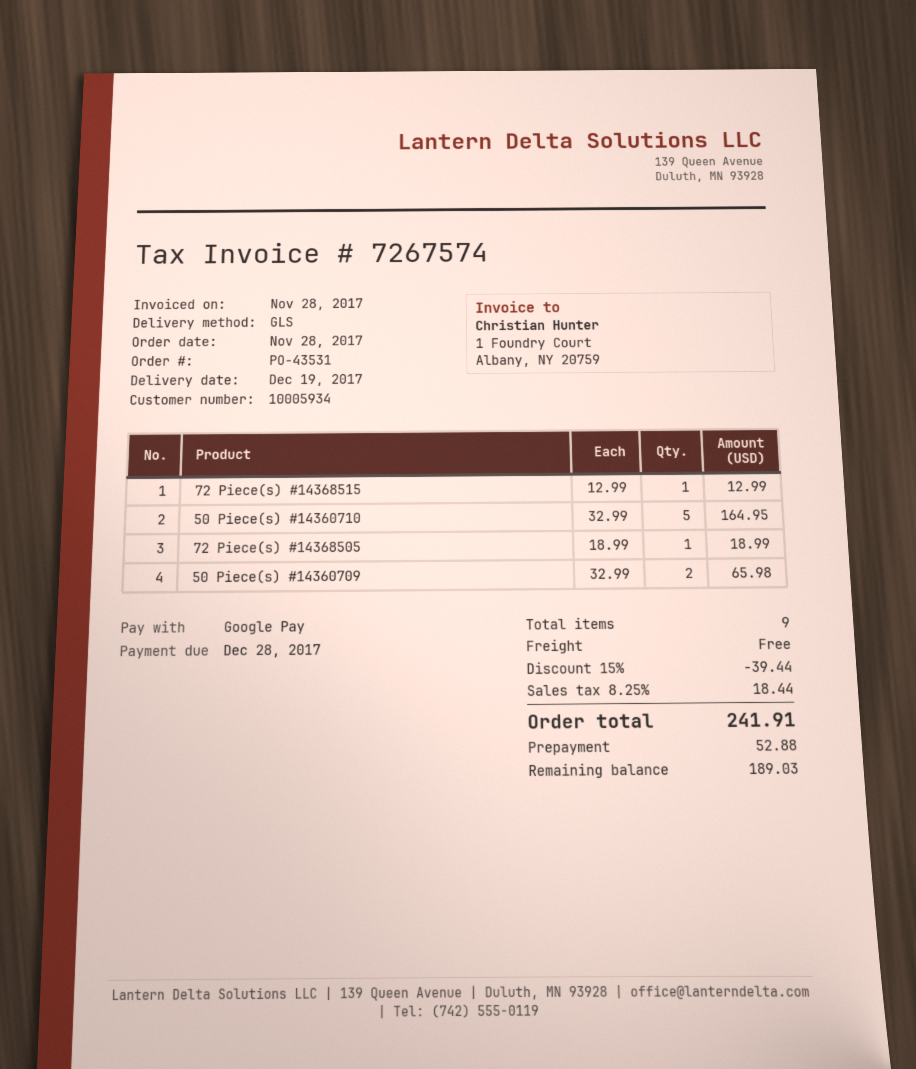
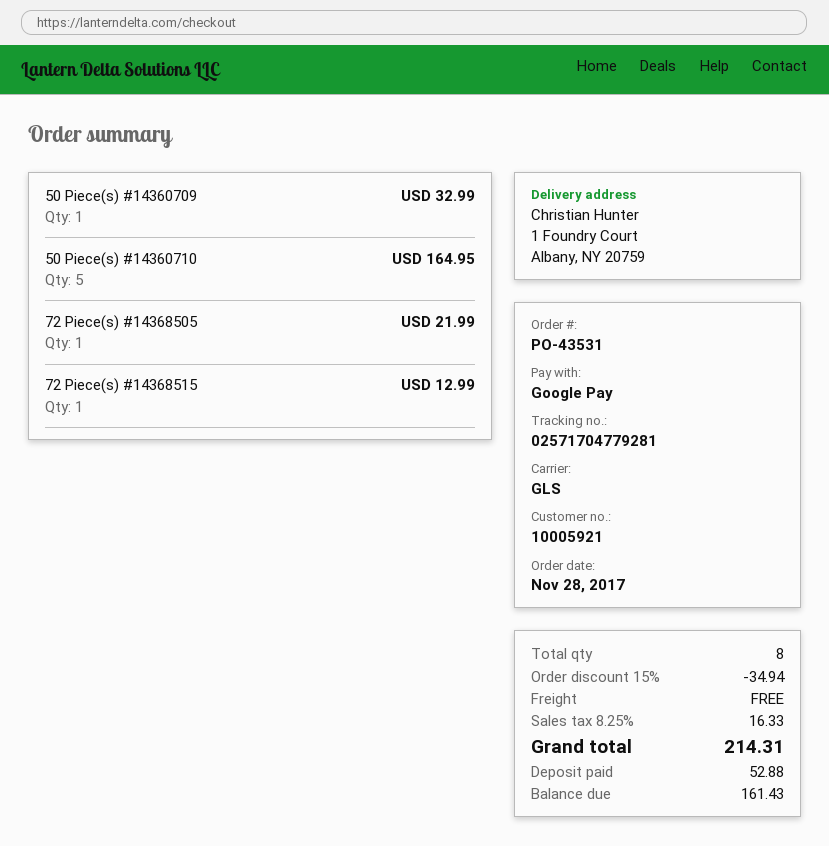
customer number: 10005934 -> 10005921
72 Piece(s) #14368505: 1 for 18.99 -> 1 for 21.99
50 Piece(s) #14360709: 2 for 65.98 -> 1 for 32.99
total quantity: 9 -> 8
discount: 15% = 39.44 -> 15% = 34.94
tax: 8.25% = 18.44 -> 8.25% = 16.33
total: 241.91 -> 214.31
balance: 189.03 -> 161.43

